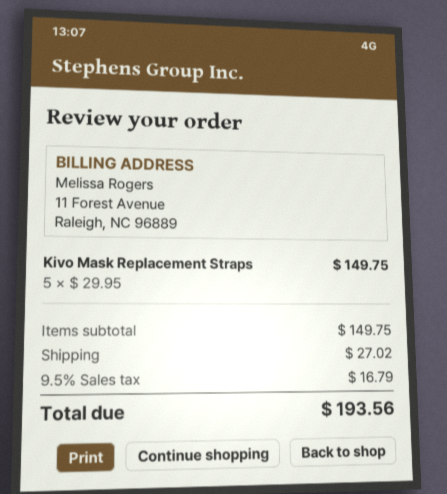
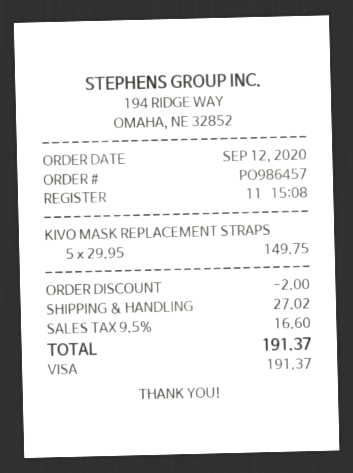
discount: none -> 2.00
tax: 9.5% = 16.79 -> 9.5% = 16.60
total: 193.56 -> 191.37

